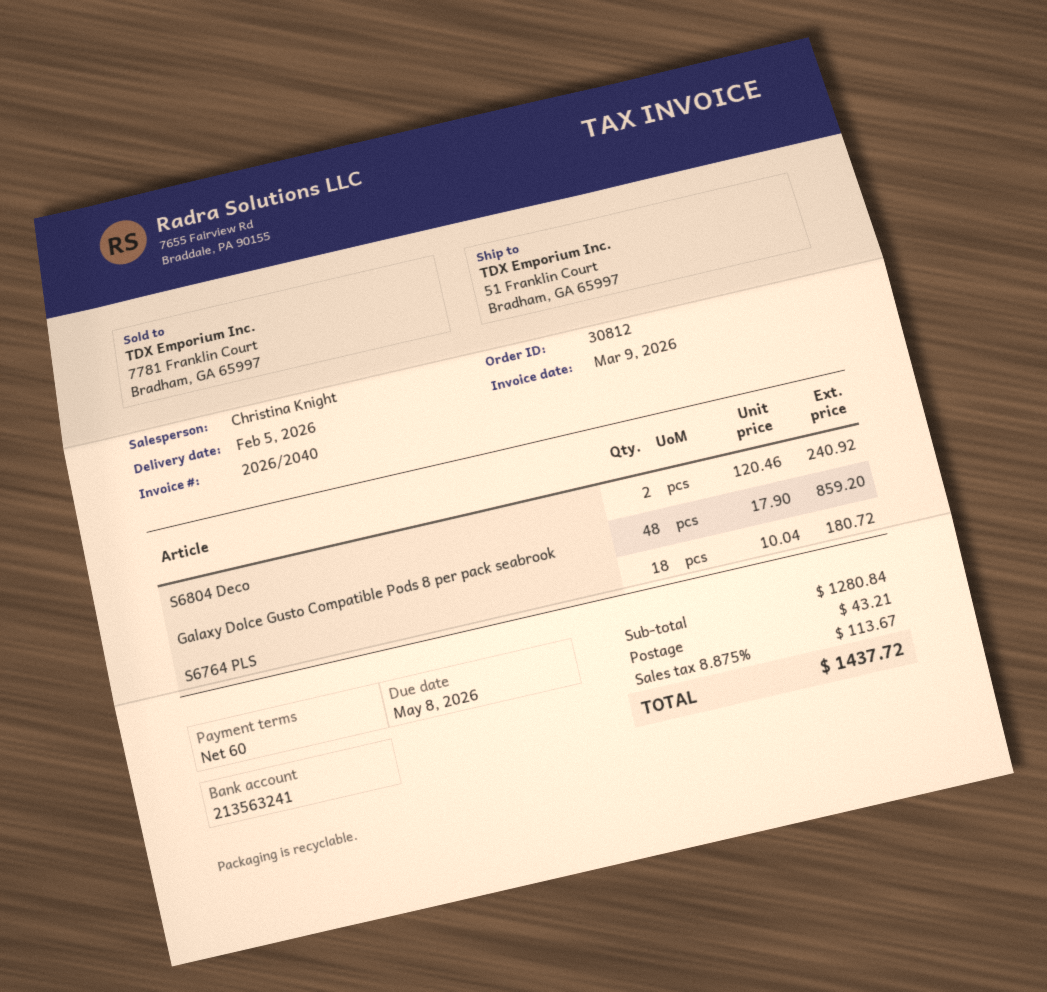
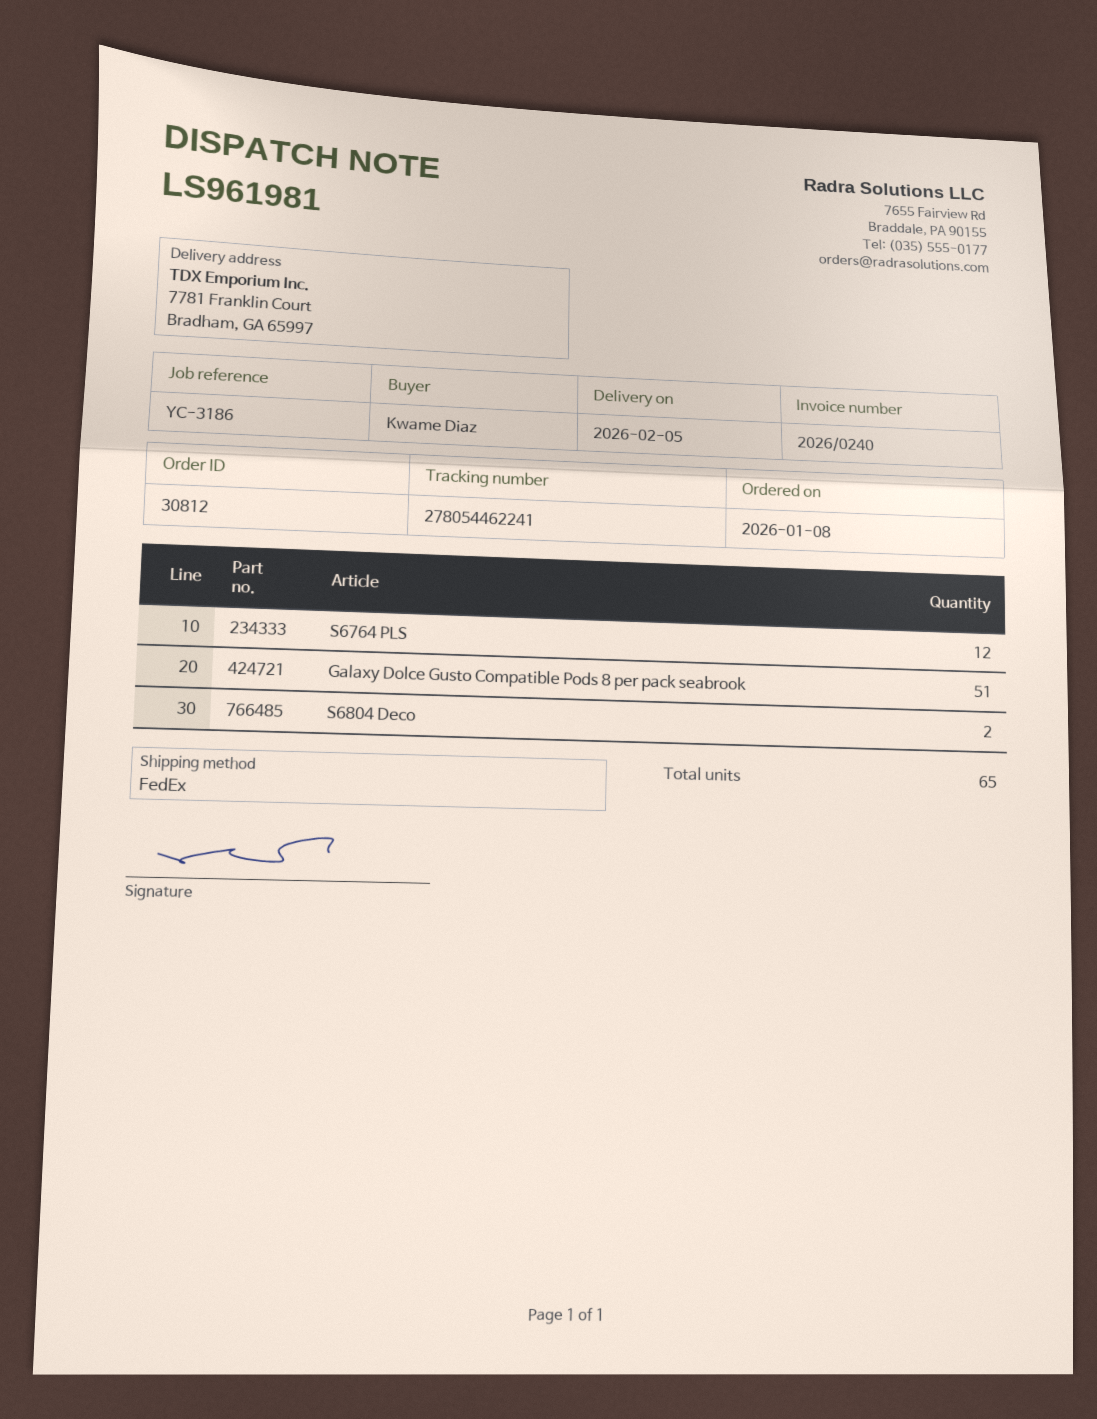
invoice number: 2026/2040 -> 2026/0240
ship to: 51 Franklin Court, Bradham, GA 65997 -> 7781 Franklin Court, Bradham, GA 65997
Galaxy Dolce Gusto Compatible Pods 8 per pack seabrook: 48 -> 51
S6764 PLS: 18 -> 12

